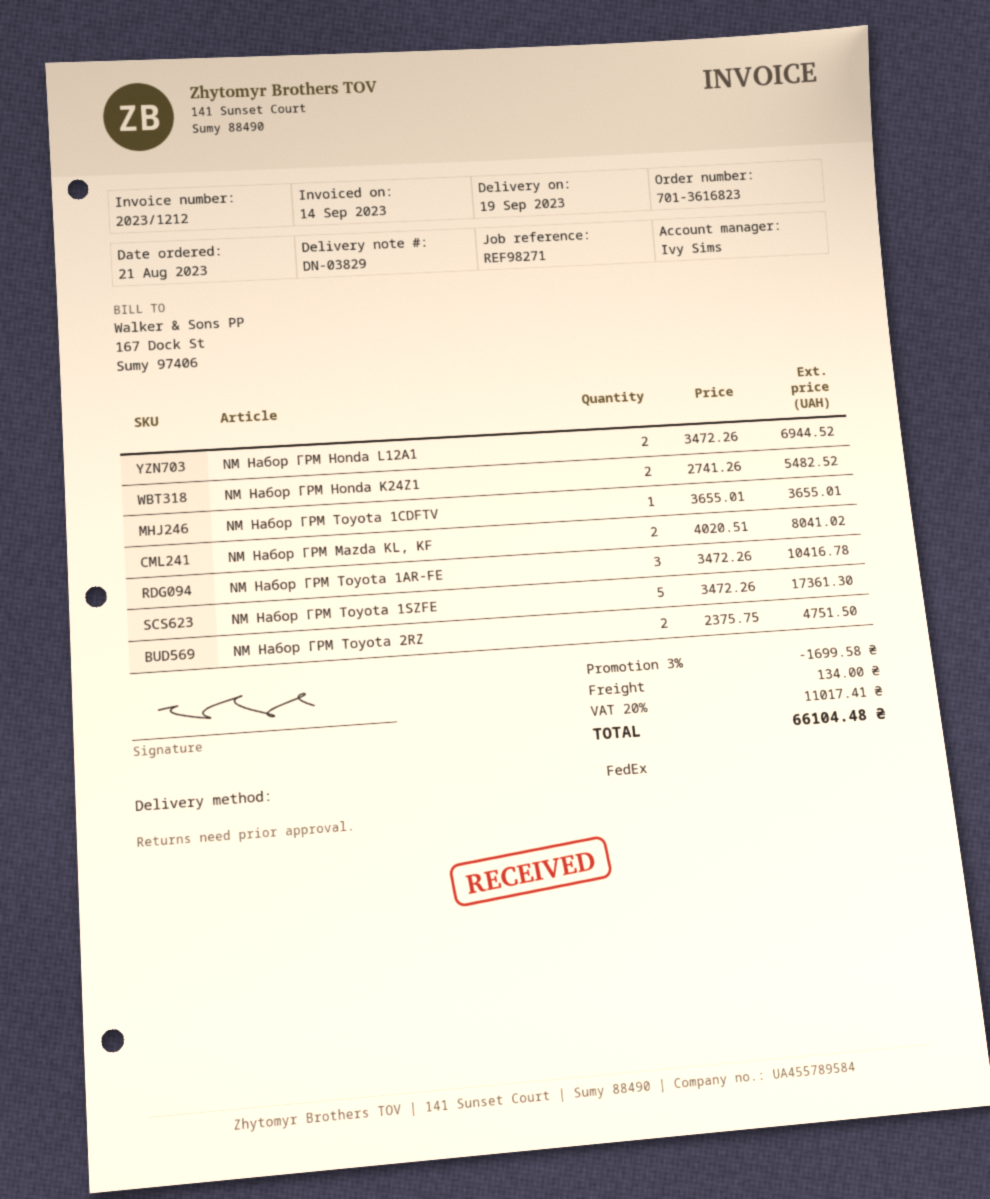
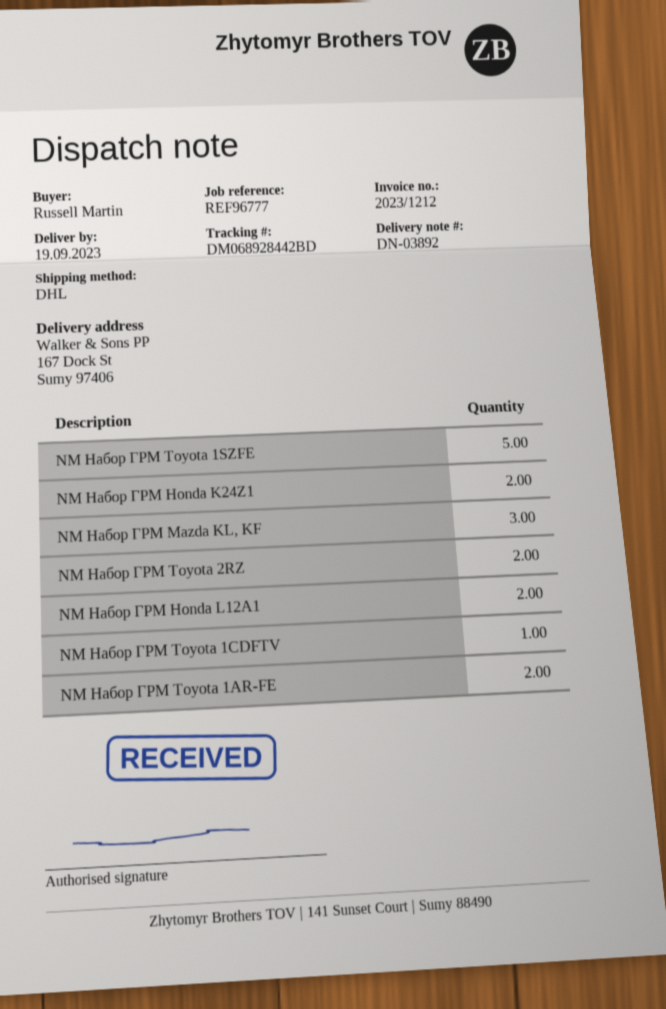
delivery note number: DN-03829 -> DN-03892
reference: REF98271 -> REF96777
shipping method: FedEx -> DHL
NM Набор ГРМ Mazda KL, KF: 2 -> 3
NM Набор ГРМ Toyota 1AR-FE: 3 -> 2

